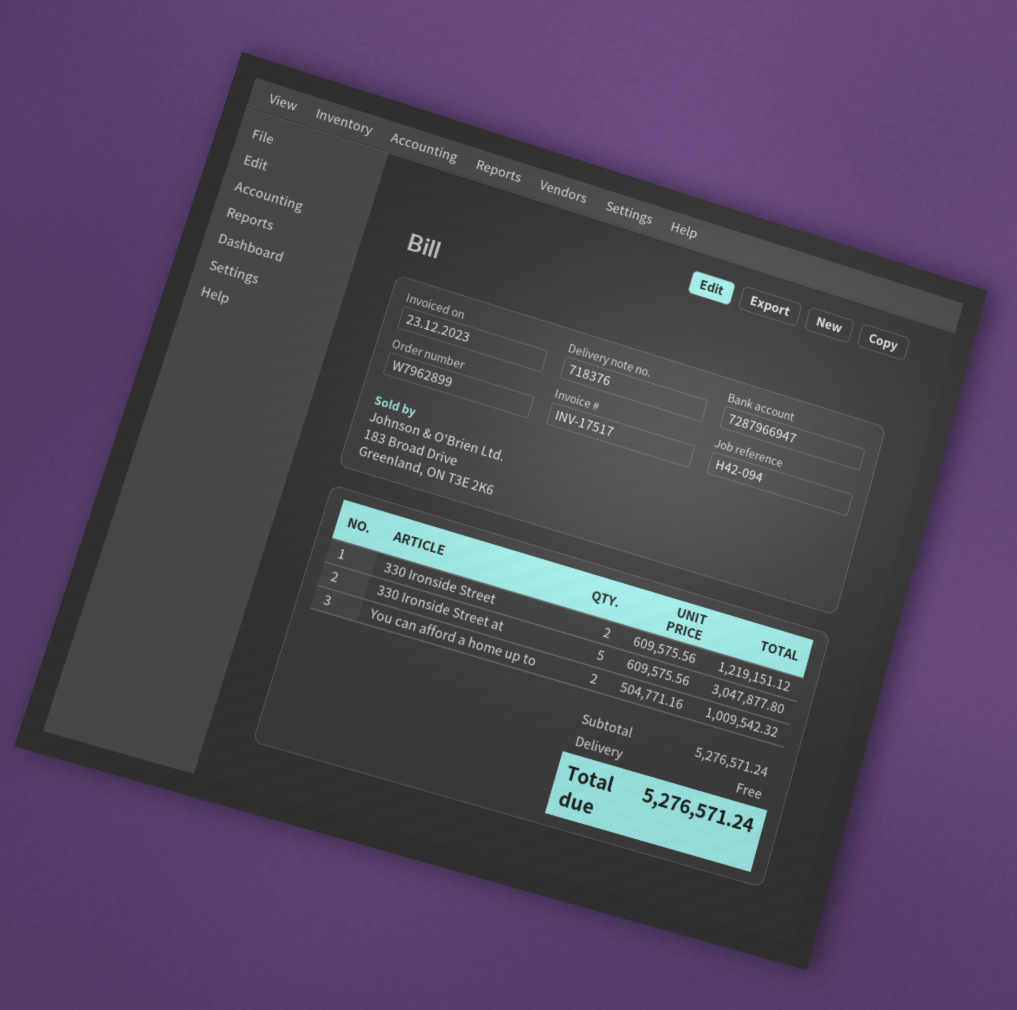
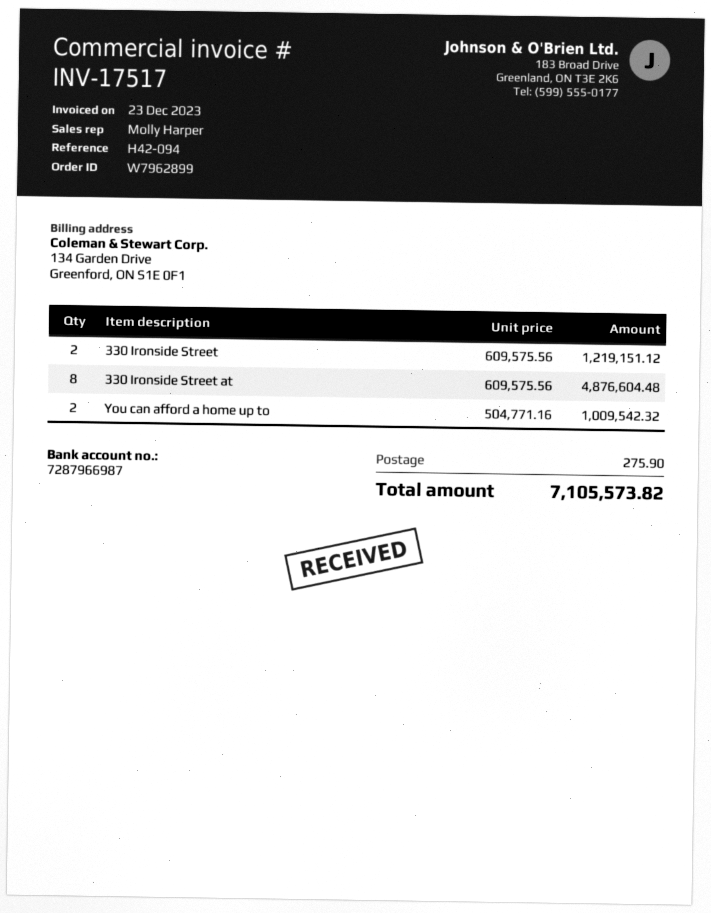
bank account: 7287966947 -> 7287966987
330 Ironside Street at: 5 x 609575.56 = 3047877.80 -> 8 x 609575.56 = 4876604.48
shipping: 0.00 -> 275.90
total: 5276571.24 -> 7105573.82

